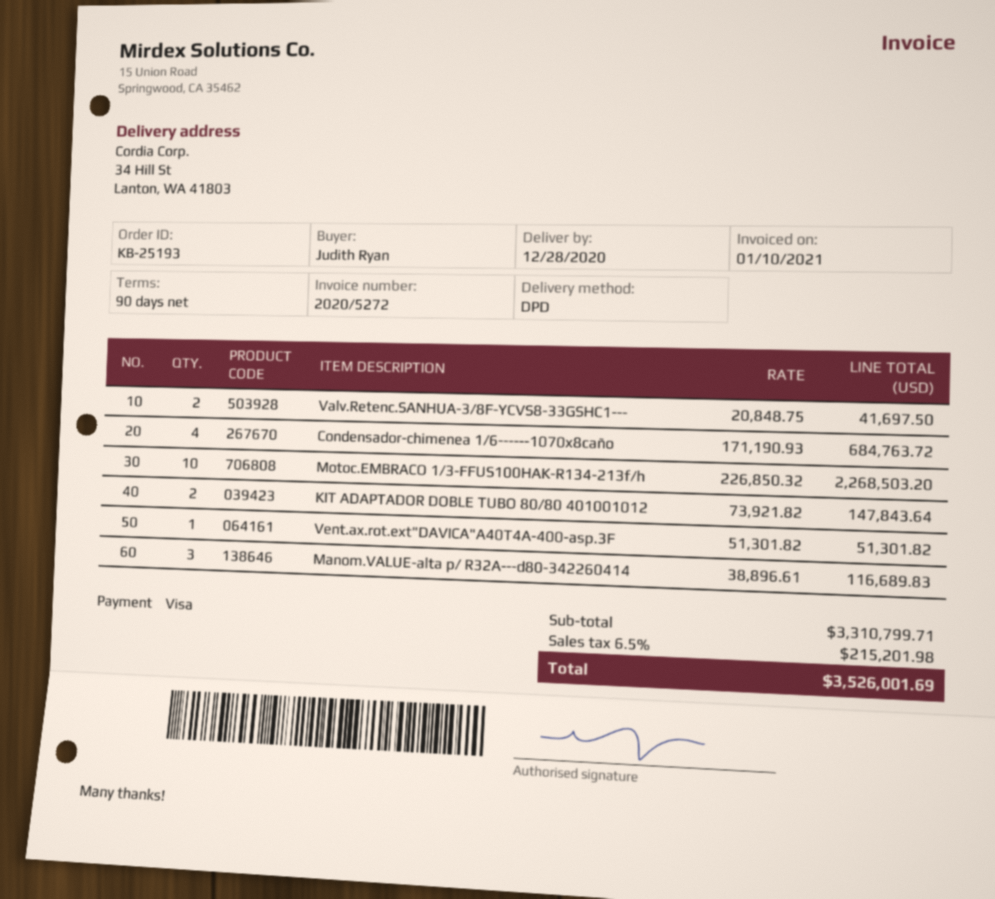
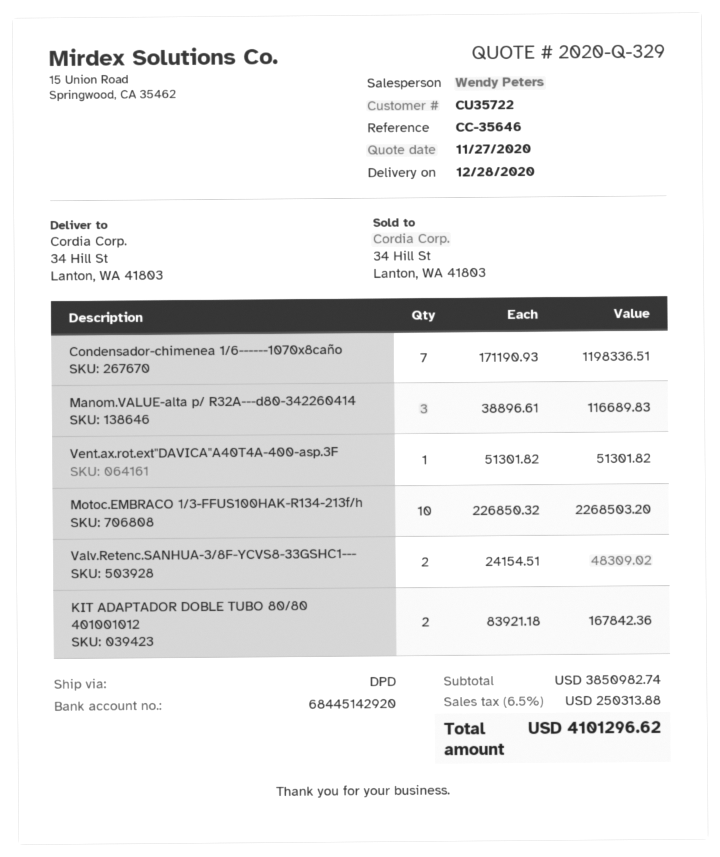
Valv.Retenc.SANHUA-3/8F-YCVS8-33GSHC1---: 2 x 20848.75 = 41697.50 -> 2 x 24154.51 = 48309.02
Condensador-chimenea 1/6------1070x8caño: 4 x 171190.93 = 684763.72 -> 7 x 171190.93 = 1198336.51
KIT ADAPTADOR DOBLE TUBO 80/80 401001012: 2 x 73921.82 = 147843.64 -> 2 x 83921.18 = 167842.36
subtotal: 3310799.71 -> 3850982.74
tax: 6.5% = 215201.98 -> 6.5% = 250313.88
total: 3526001.69 -> 4101296.62

